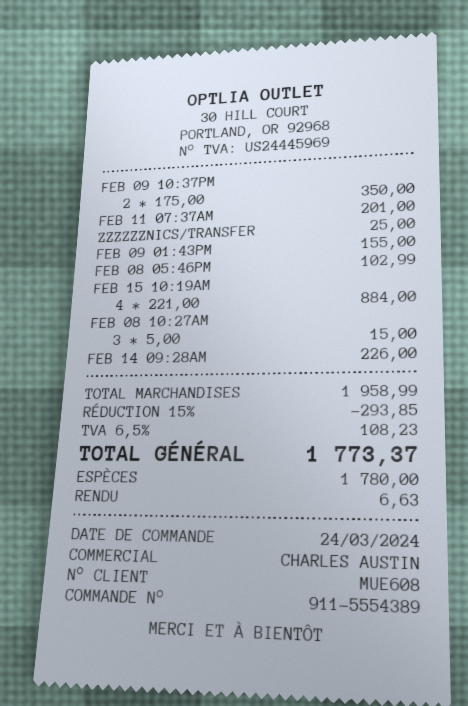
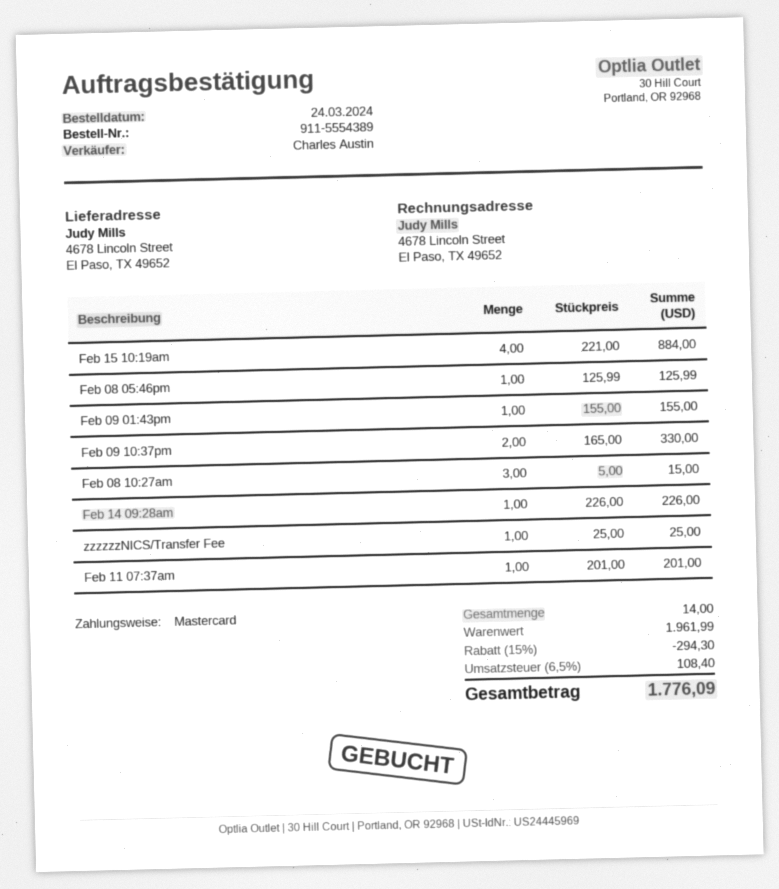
payment method: cash -> Mastercard
FEB 09 10:37PM: 2 x 175.00 = 350.00 -> 2 x 165.00 = 330.00
FEB 08 05:46PM: 1 x 102.99 = 102.99 -> 1 x 125.99 = 125.99
subtotal: 1958.99 -> 1961.99
discount: 15% = 293.85 -> 15% = 294.30
tax: 6.5% = 108.23 -> 6.5% = 108.40
total: 1773.37 -> 1776.09

